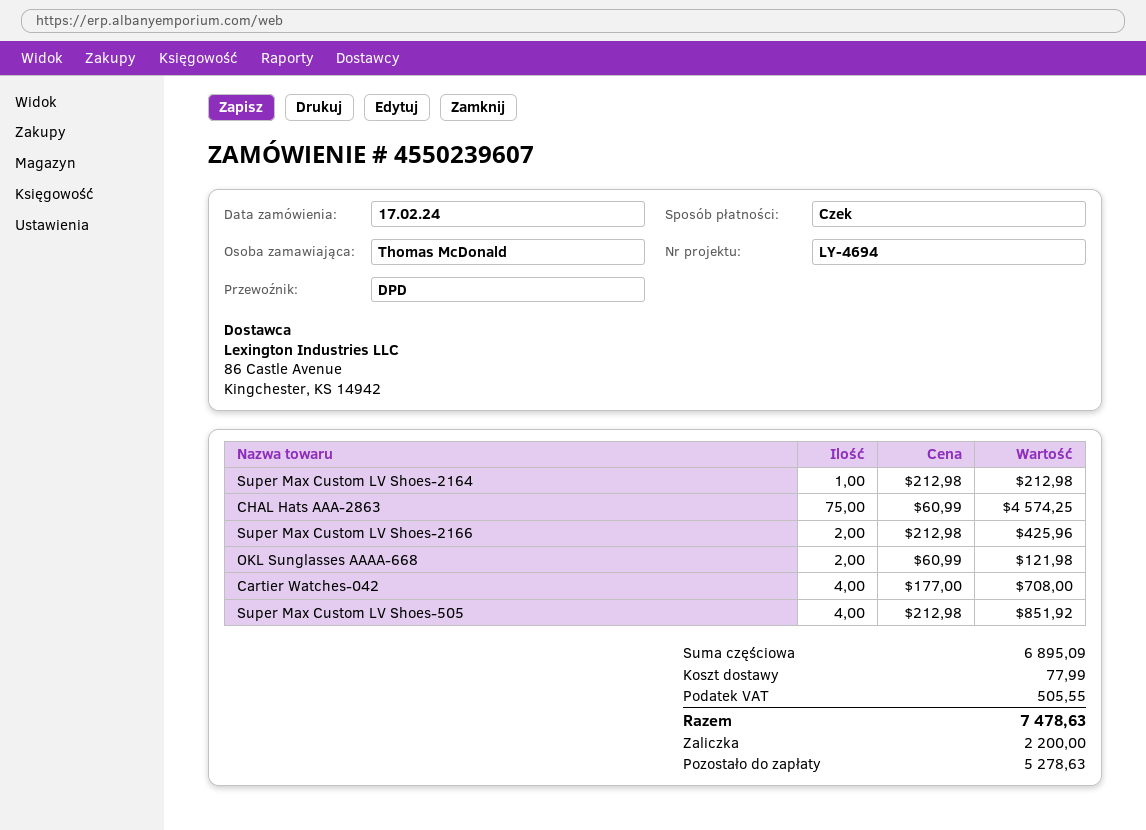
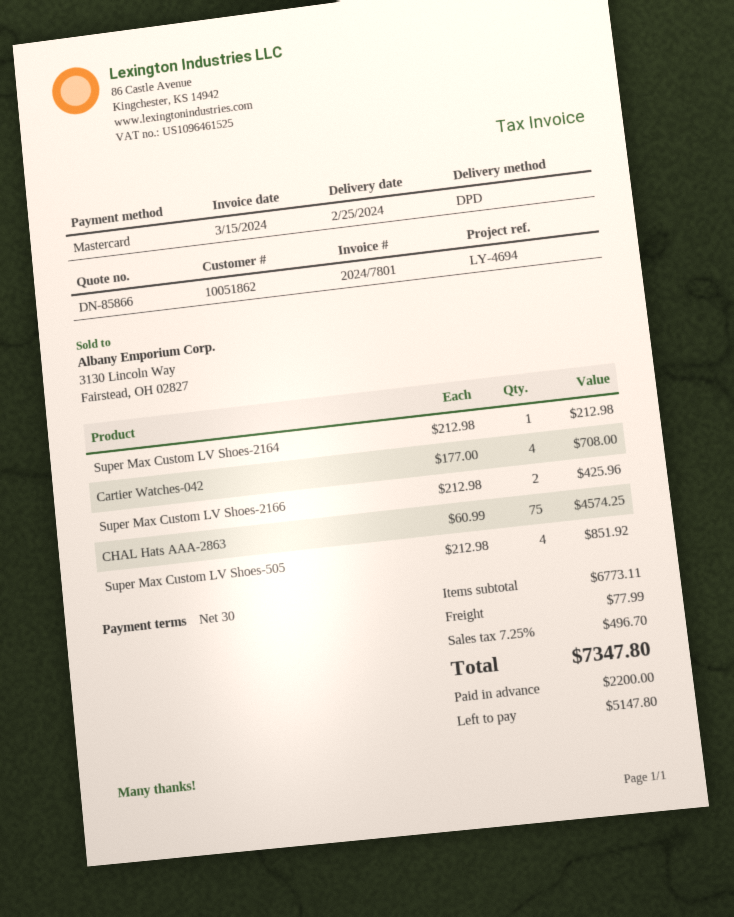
payment method: cheque -> Mastercard
OKL Sunglasses AAAA-668: 2 x 60.99 = 121.98 -> none
subtotal: 6895.09 -> 6773.11
tax: 505.55 -> 496.70
total: 7478.63 -> 7347.80
balance: 5278.63 -> 5147.80

